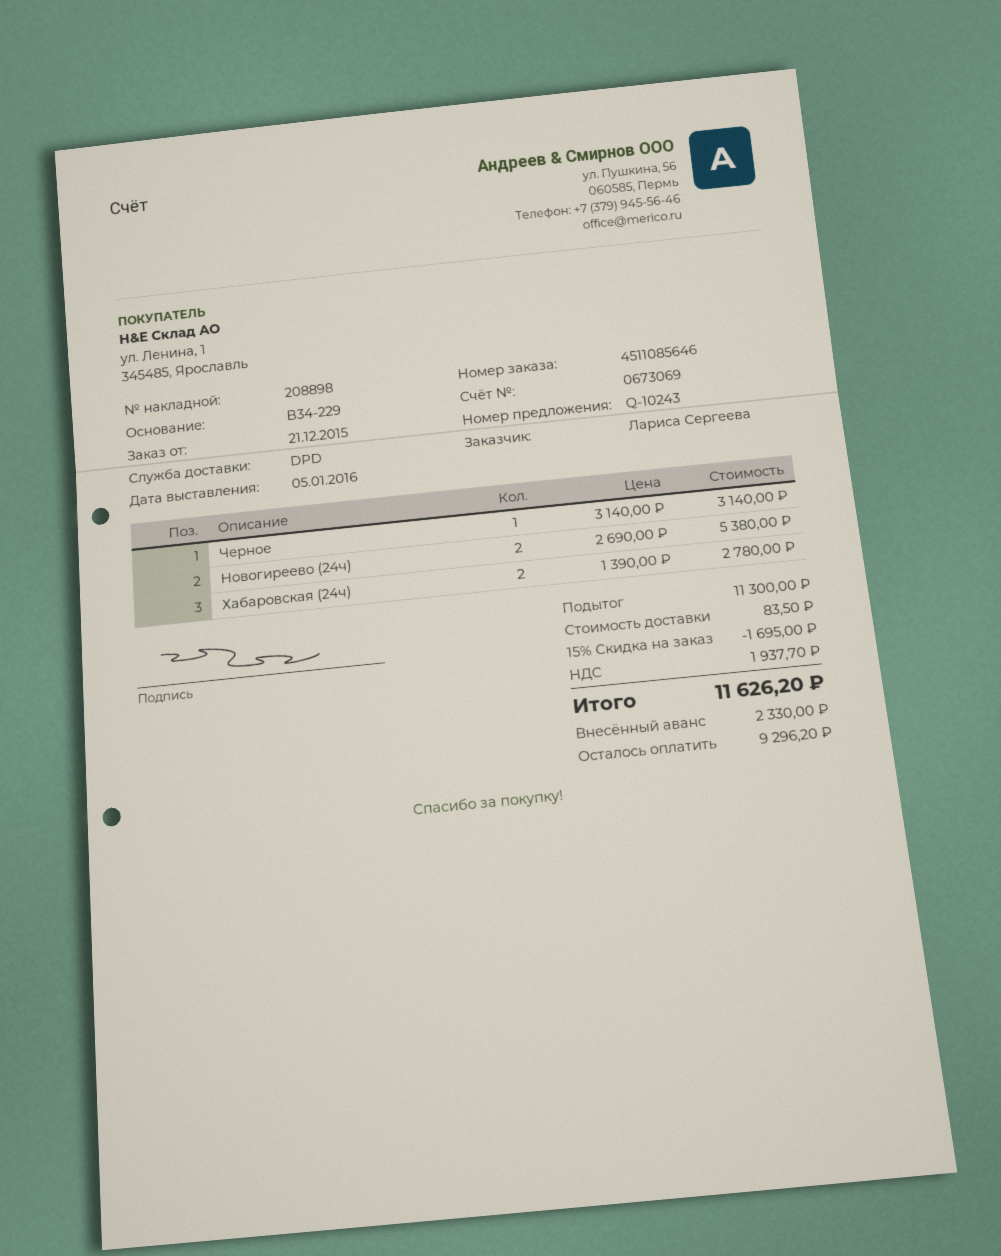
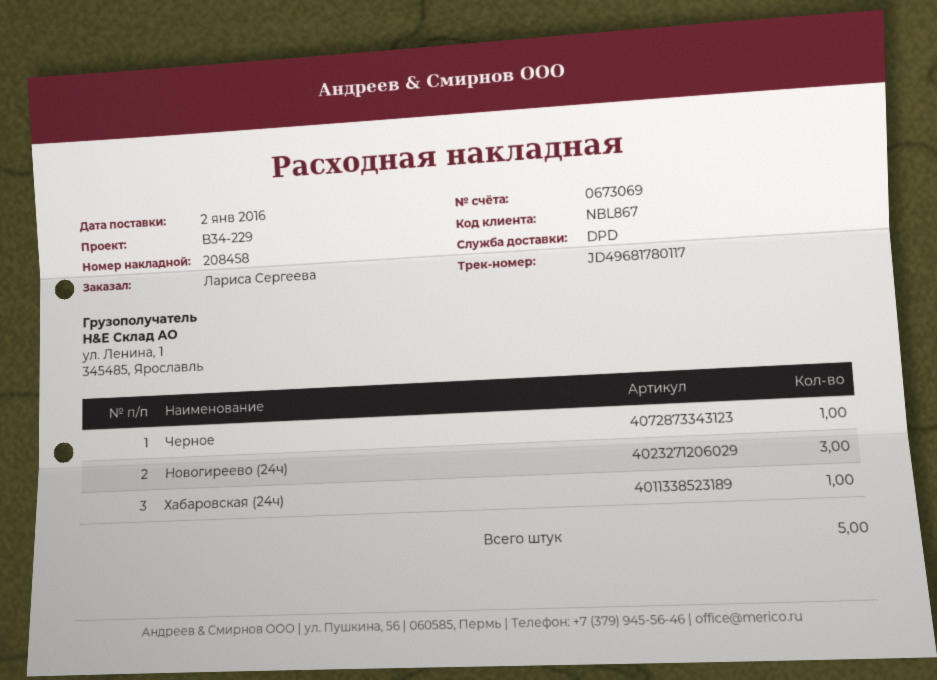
delivery note number: 208898 -> 208458
Новогиреево (24ч): 2 -> 3
Хабаровская (24ч): 2 -> 1

